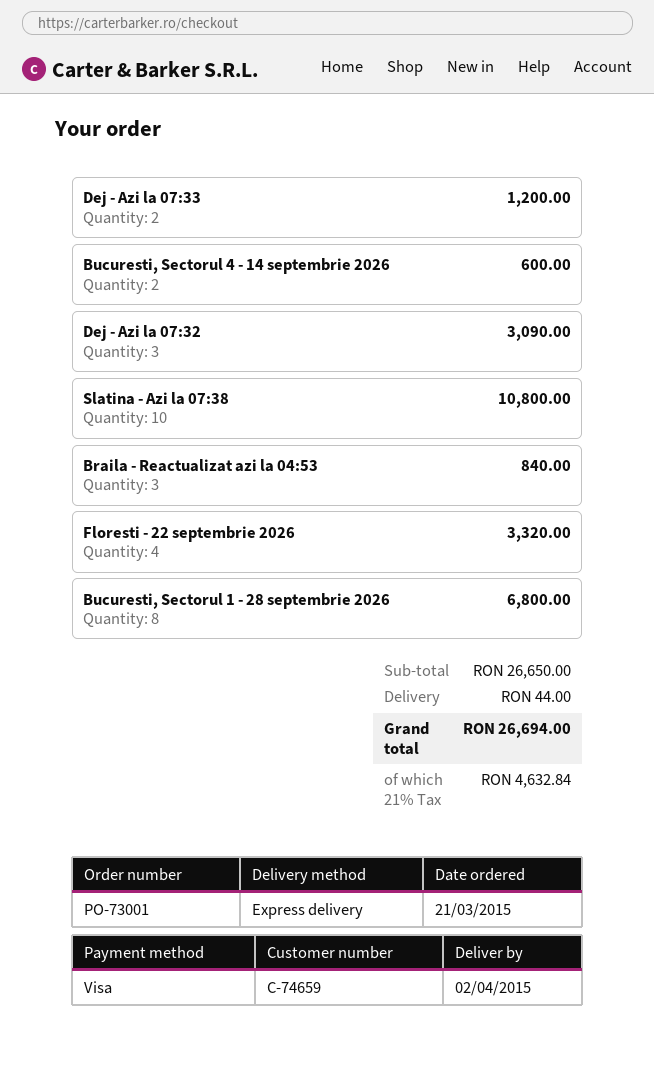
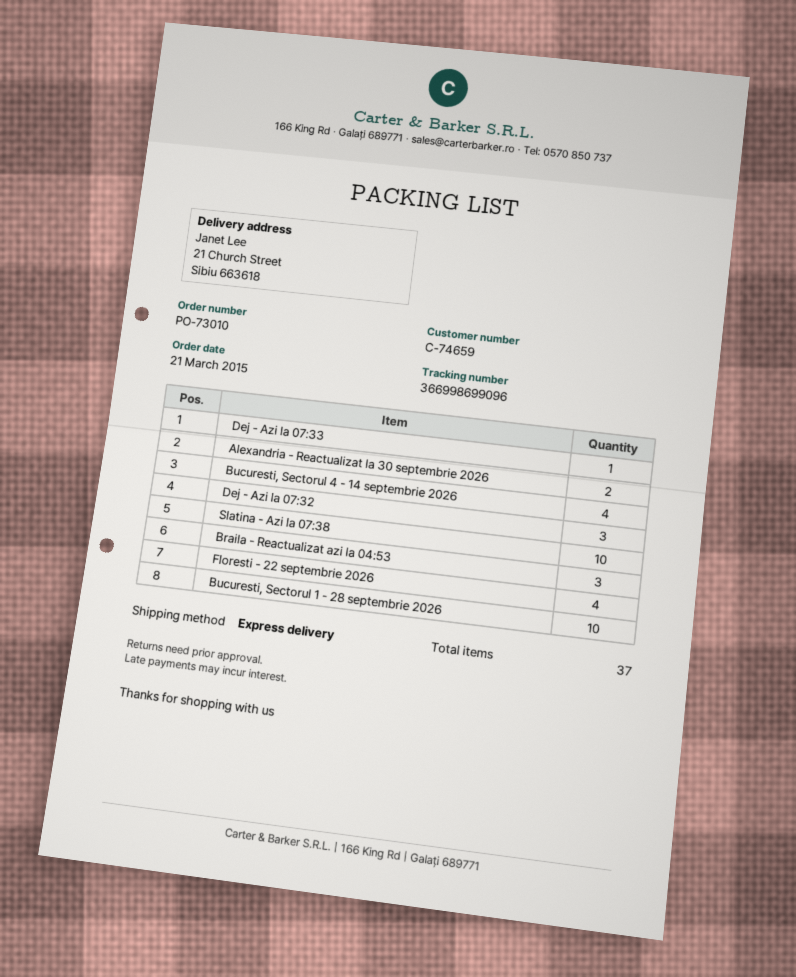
order number: PO-73001 -> PO-73010
Dej - Azi la 07:33: 2 -> 1
Bucuresti, Sectorul 4 - 14 septembrie 2026: 2 -> 4
Bucuresti, Sectorul 1 - 28 septembrie 2026: 8 -> 10
Alexandria - Reactualizat la 30 septembrie 2026: none -> 2

